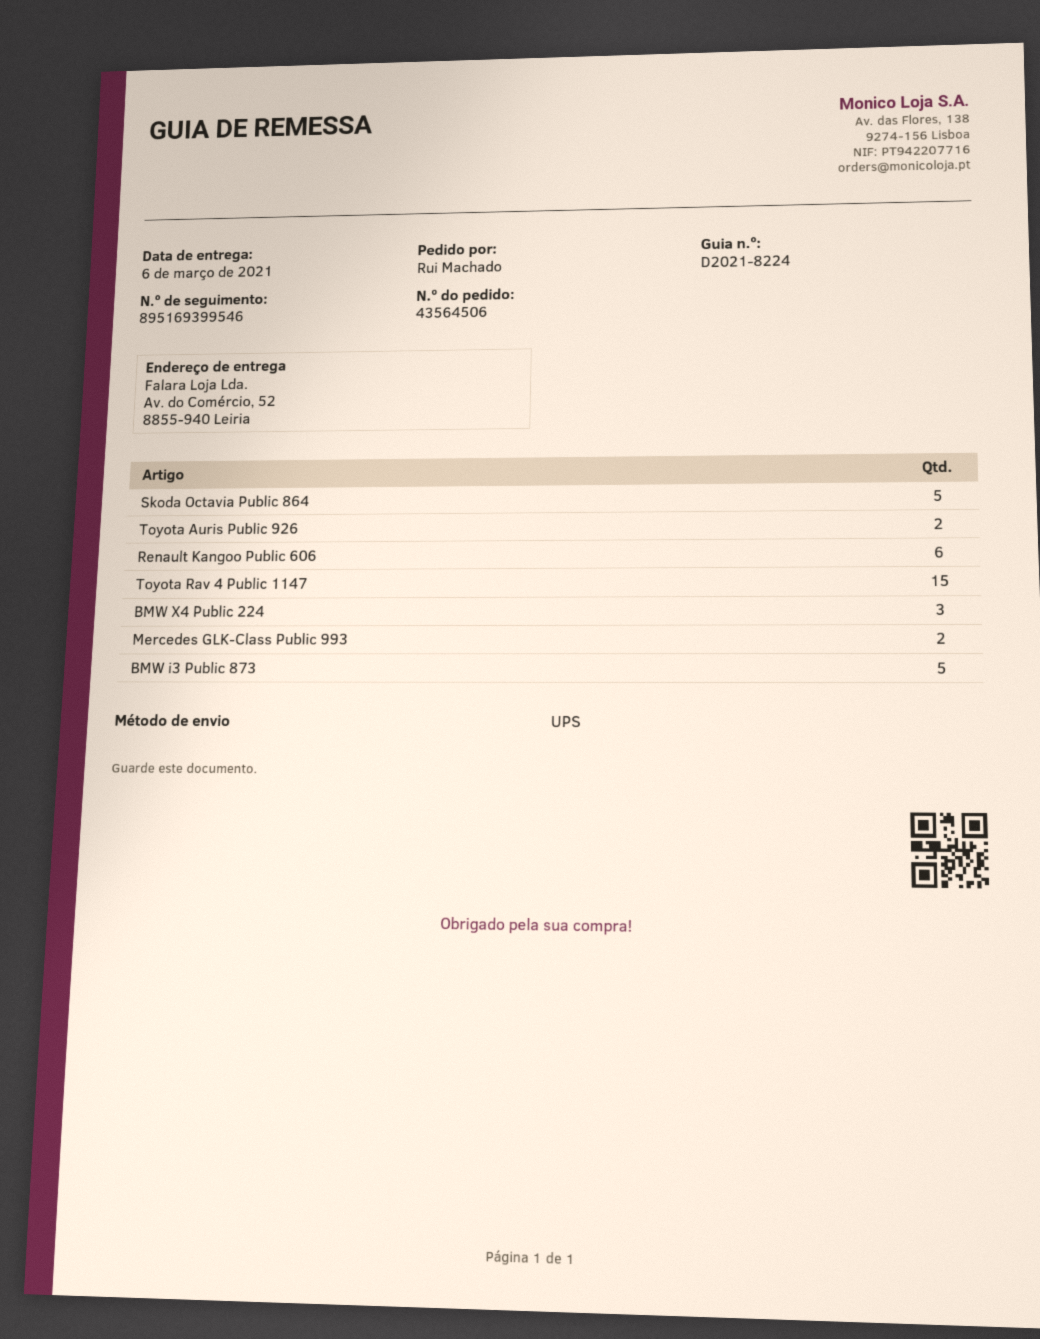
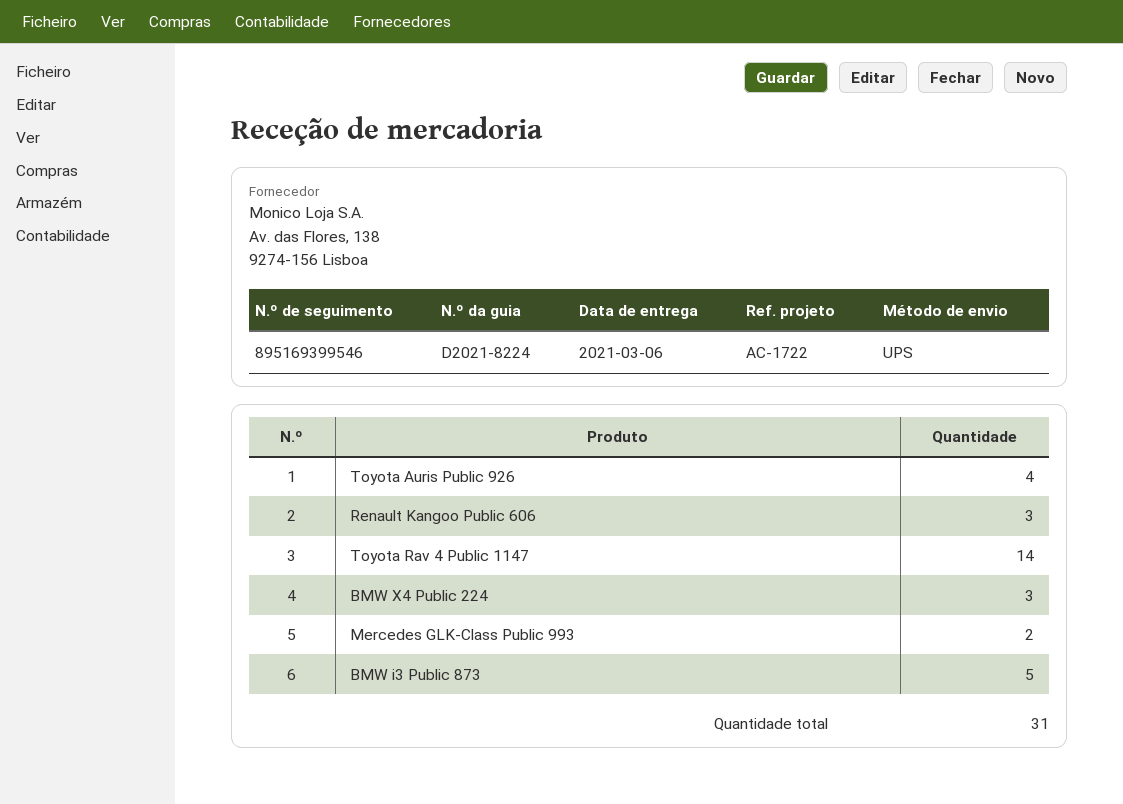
Skoda Octavia Public 864: 5 -> none
Toyota Auris Public 926: 2 -> 4
Renault Kangoo Public 606: 6 -> 3
Toyota Rav 4 Public 1147: 15 -> 14

